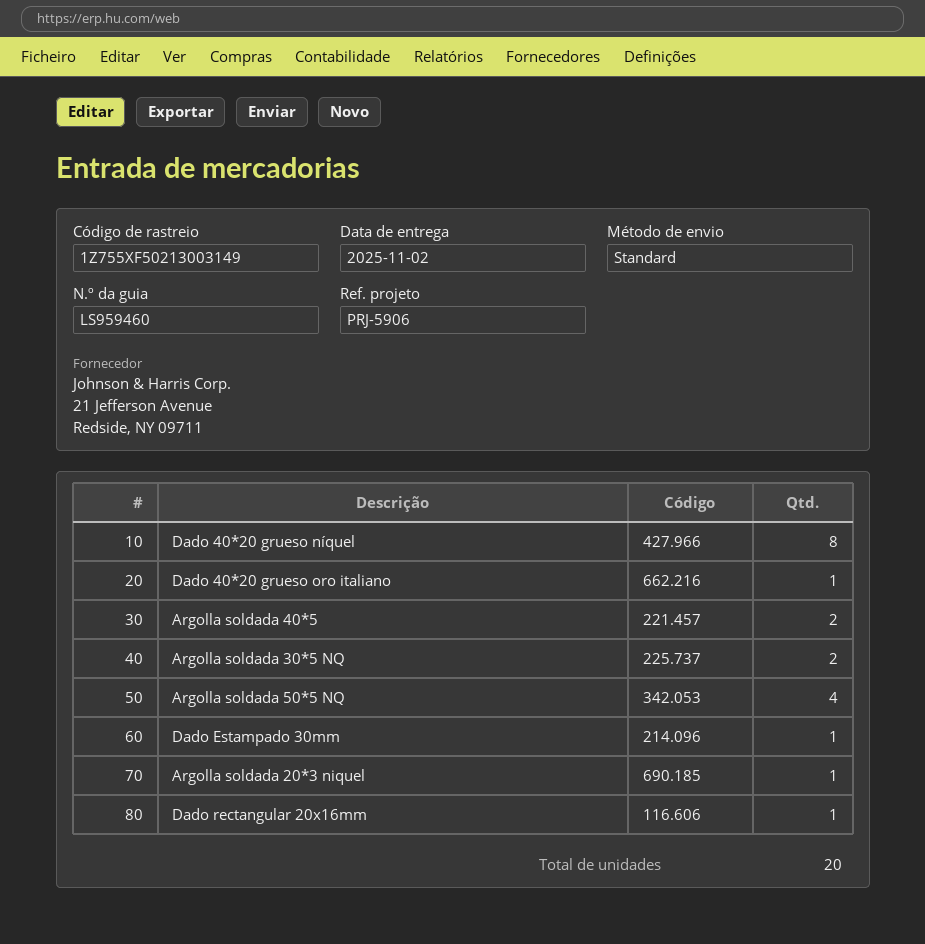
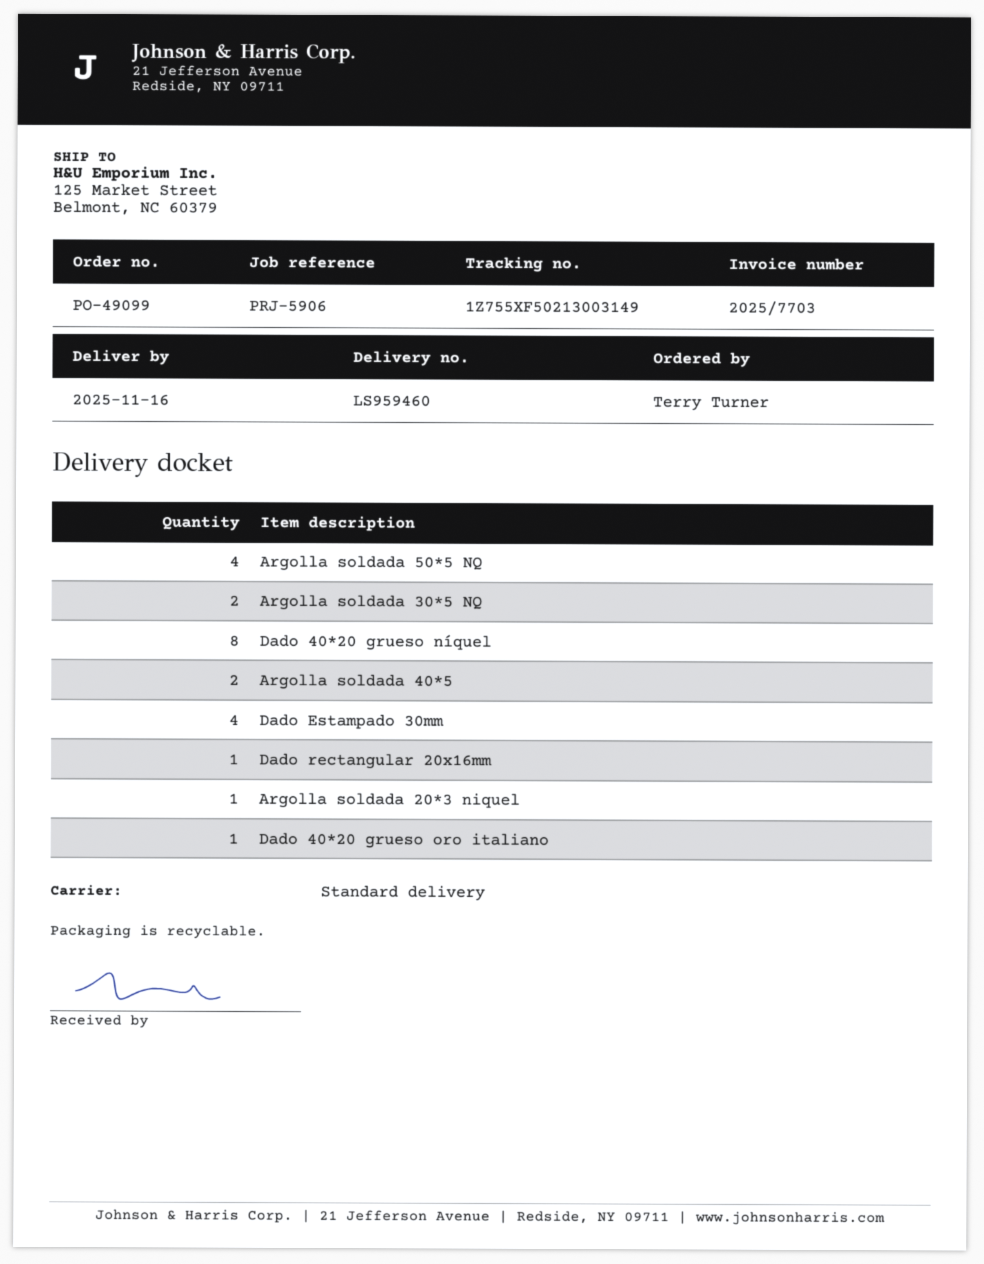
delivery date: 2025-11-02 -> 2025-11-16
Dado Estampado 30mm: 1 -> 4

